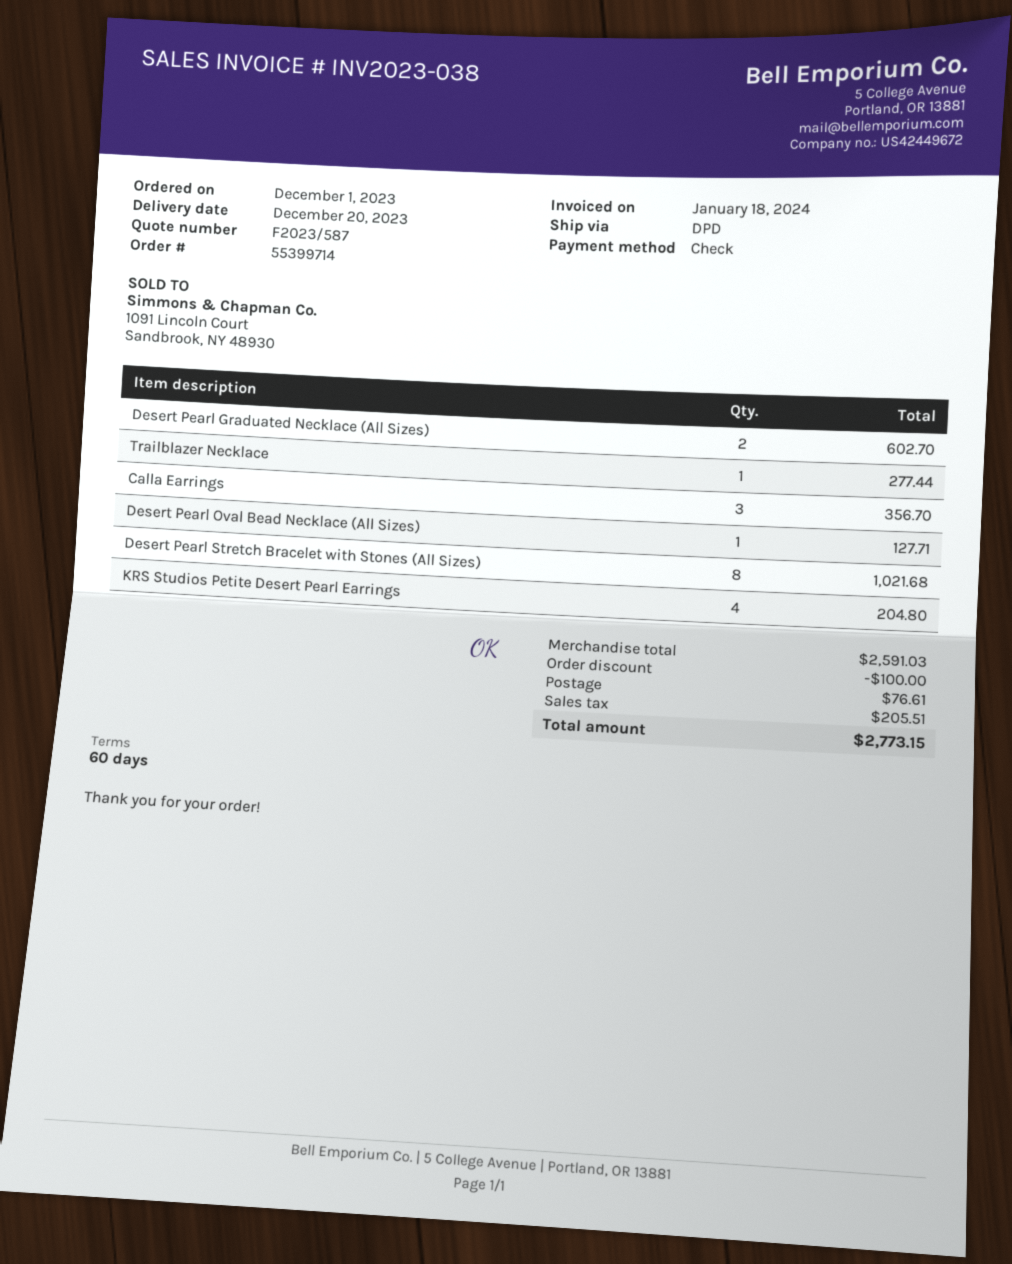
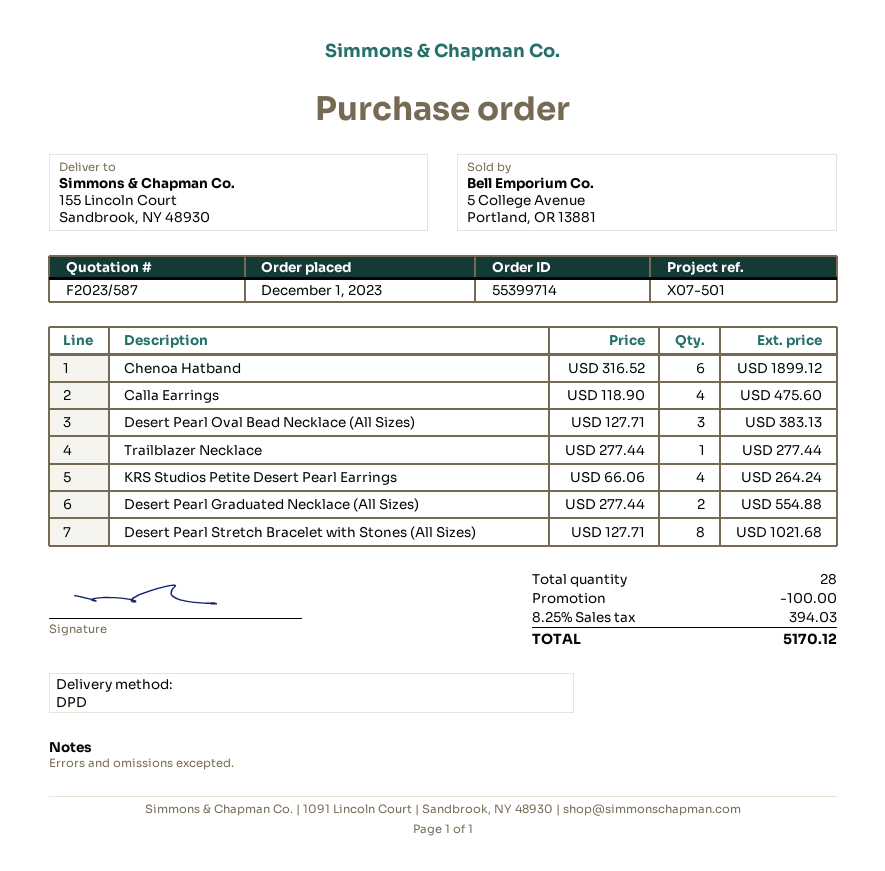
Desert Pearl Graduated Necklace (All Sizes): 2 for 602.70 -> 2 for 554.88
Calla Earrings: 3 for 356.70 -> 4 for 475.60
Desert Pearl Oval Bead Necklace (All Sizes): 1 for 127.71 -> 3 for 383.13
KRS Studios Petite Desert Pearl Earrings: 4 for 204.80 -> 4 for 264.24
Chenoa Hatband: none -> 6 for 1899.12
shipping: 76.61 -> none
tax: 205.51 -> 394.03
total: 2773.15 -> 5170.12

